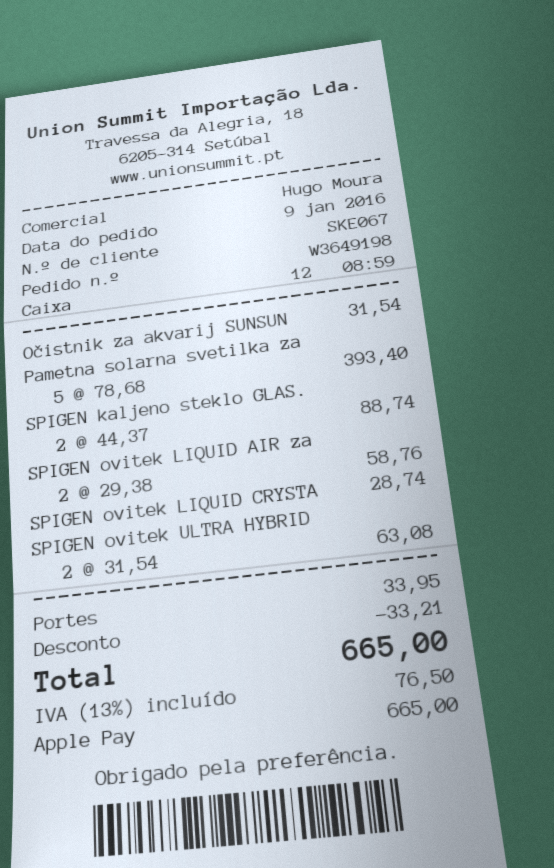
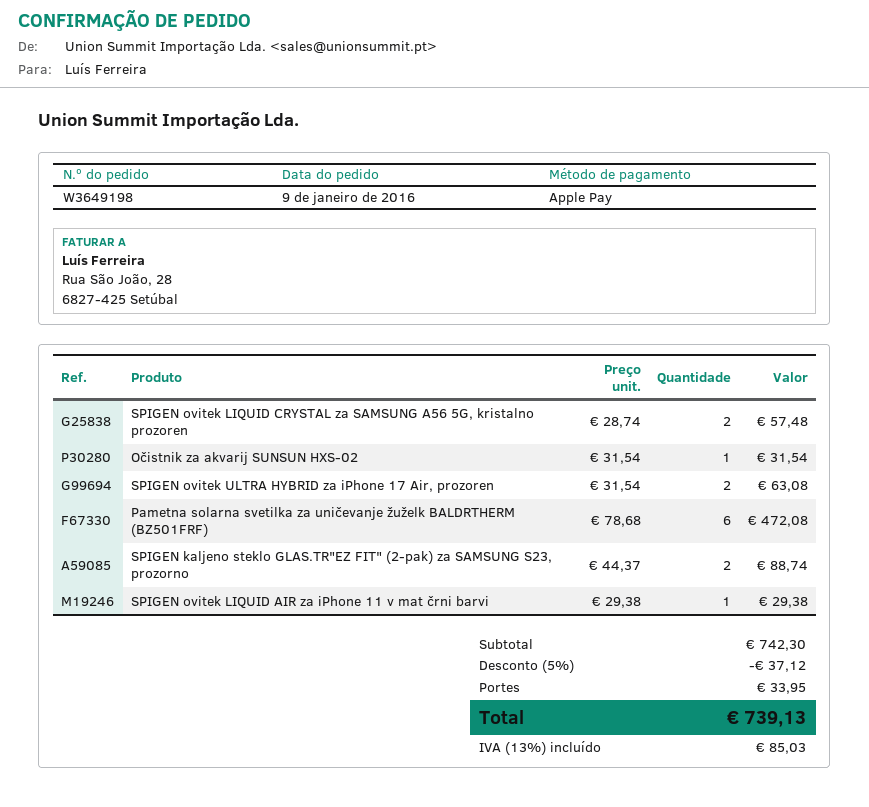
Pametna solarna svetilka za: 5 x 78.68 = 393.40 -> 6 x 78.68 = 472.08
SPIGEN ovitek LIQUID AIR za: 2 x 29.38 = 58.76 -> 1 x 29.38 = 29.38
SPIGEN ovitek LIQUID CRYSTA: 1 x 28.74 = 28.74 -> 2 x 28.74 = 57.48
discount: 33.21 -> 37.12
tax: 13% = 76.50 -> 13% = 85.03
total: 665.00 -> 739.13

